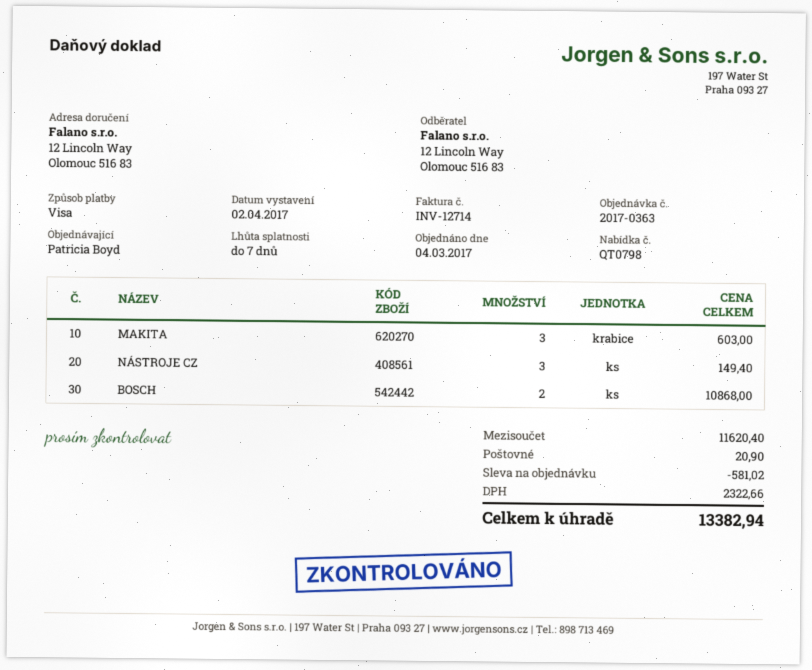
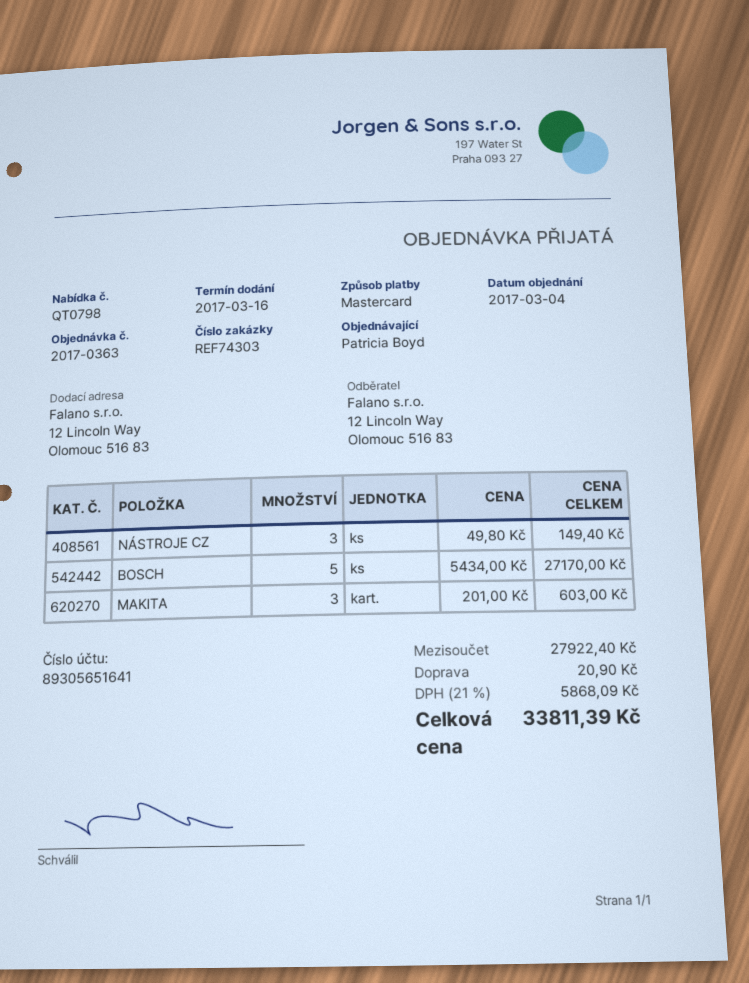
payment method: Visa -> Mastercard
BOSCH: 2 for 10868.00 -> 5 for 27170.00
subtotal: 11620.40 -> 27922.40
discount: 581.02 -> none
tax: 2322.66 -> 5868.09
total: 13382.94 -> 33811.39

